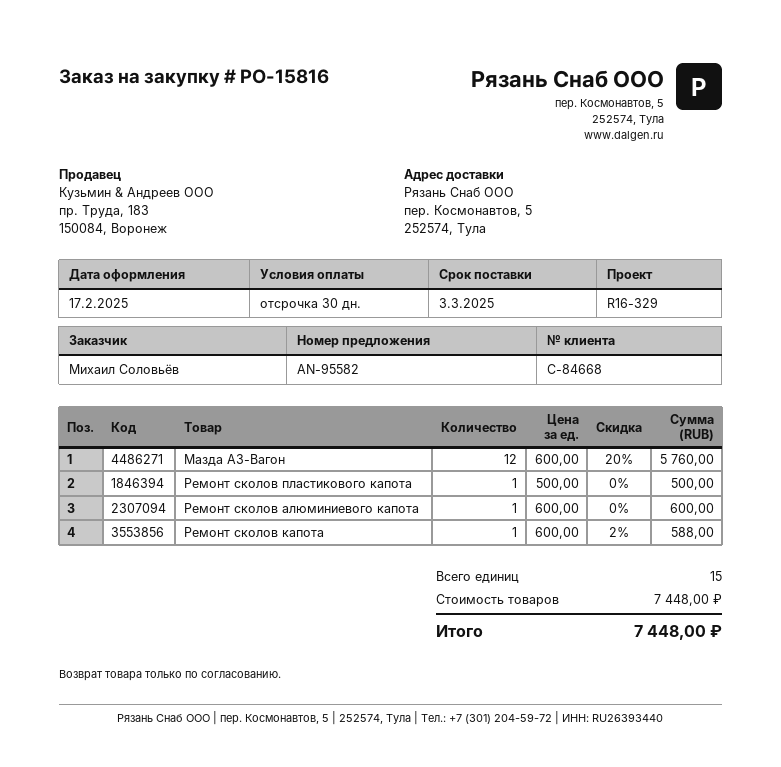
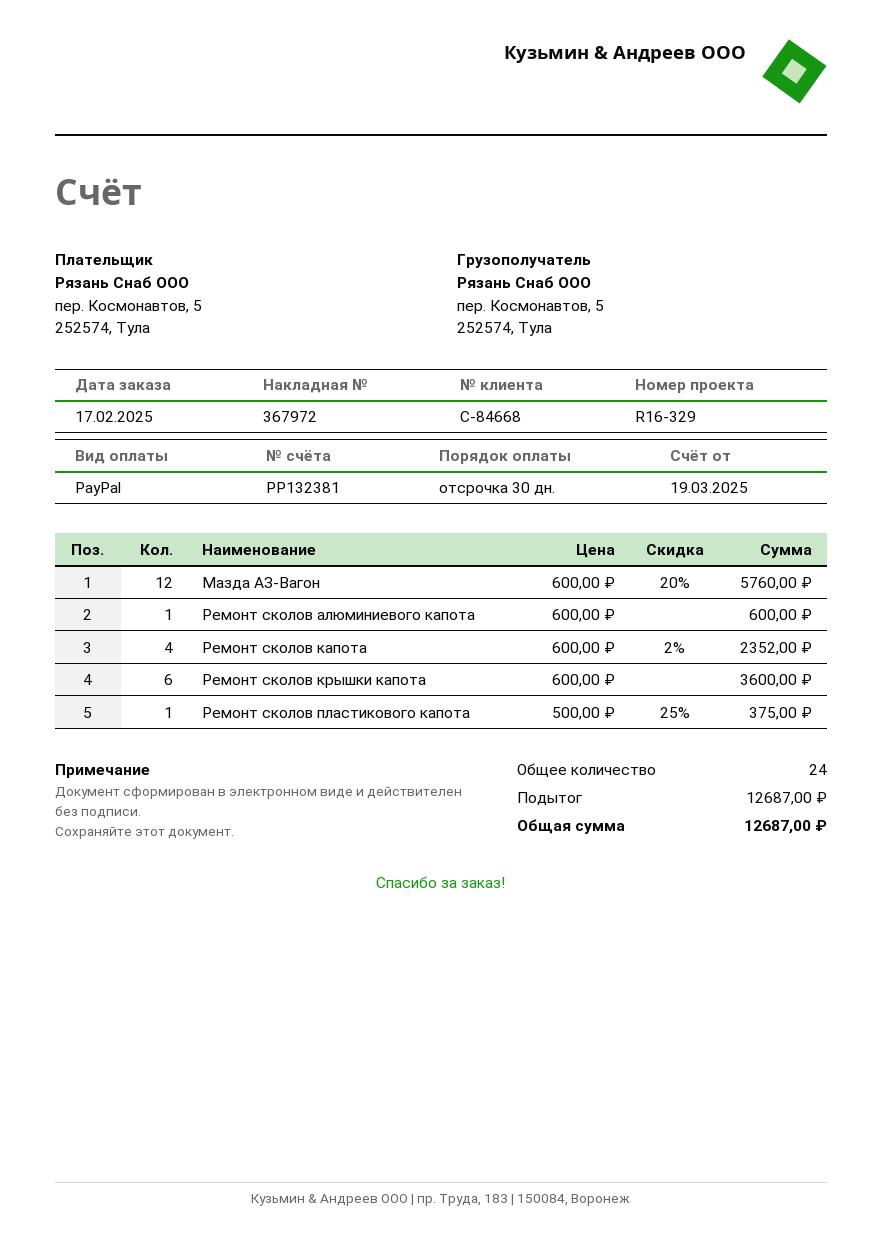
Ремонт сколов пластикового капота: 1 x 500.00 = 500.00 -> 1 x 500.00 - 25% = 375.00
Ремонт сколов капота: 1 x 600.00 - 2% = 588.00 -> 4 x 600.00 - 2% = 2352.00
Ремонт сколов крышки капота: none -> 6 x 600.00 = 3600.00
total quantity: 15 -> 24
subtotal: 7448.00 -> 12687.00
total: 7448.00 -> 12687.00

